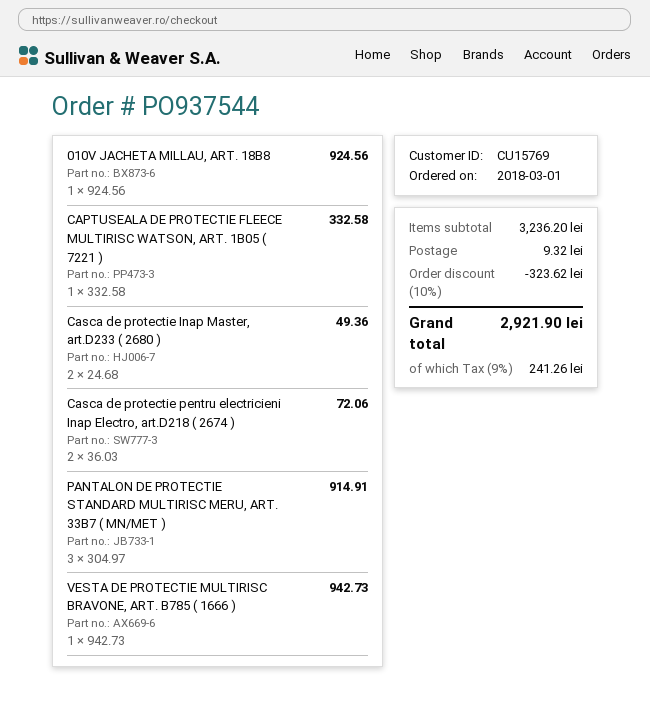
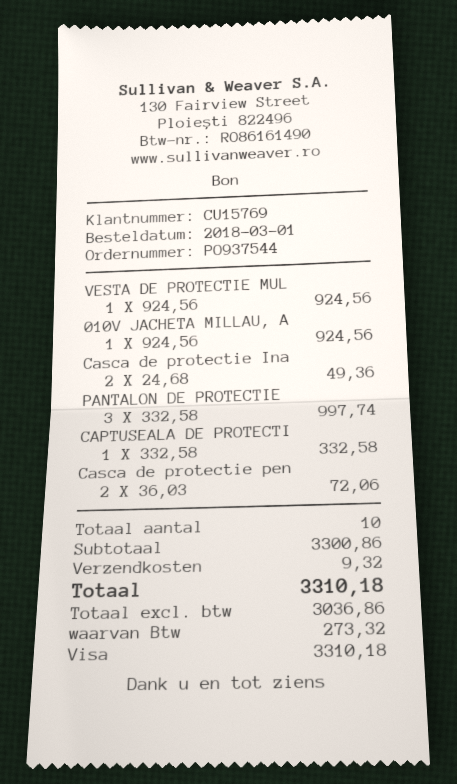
PANTALON DE PROTECTIE STANDARD MULTIRISC MERU, ART. 33B7 ( MN/MET ): 3 x 304.97 = 914.91 -> 3 x 332.58 = 997.74
VESTA DE PROTECTIE MULTIRISC BRAVONE, ART. B785 ( 1666 ): 1 x 942.73 = 942.73 -> 1 x 924.56 = 924.56
subtotal: 3236.20 -> 3300.86
discount: 10% = 323.62 -> none
tax: 241.26 -> 273.32
total: 2921.90 -> 3310.18

